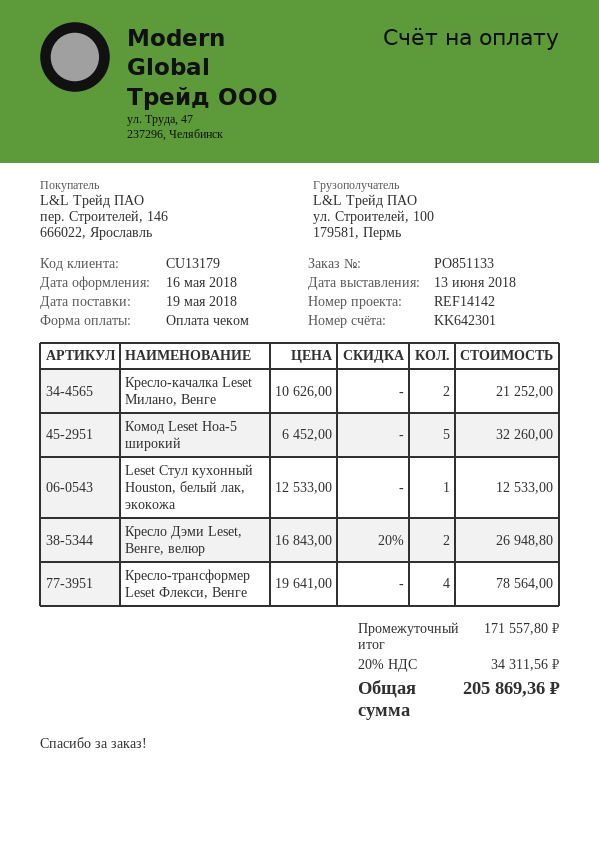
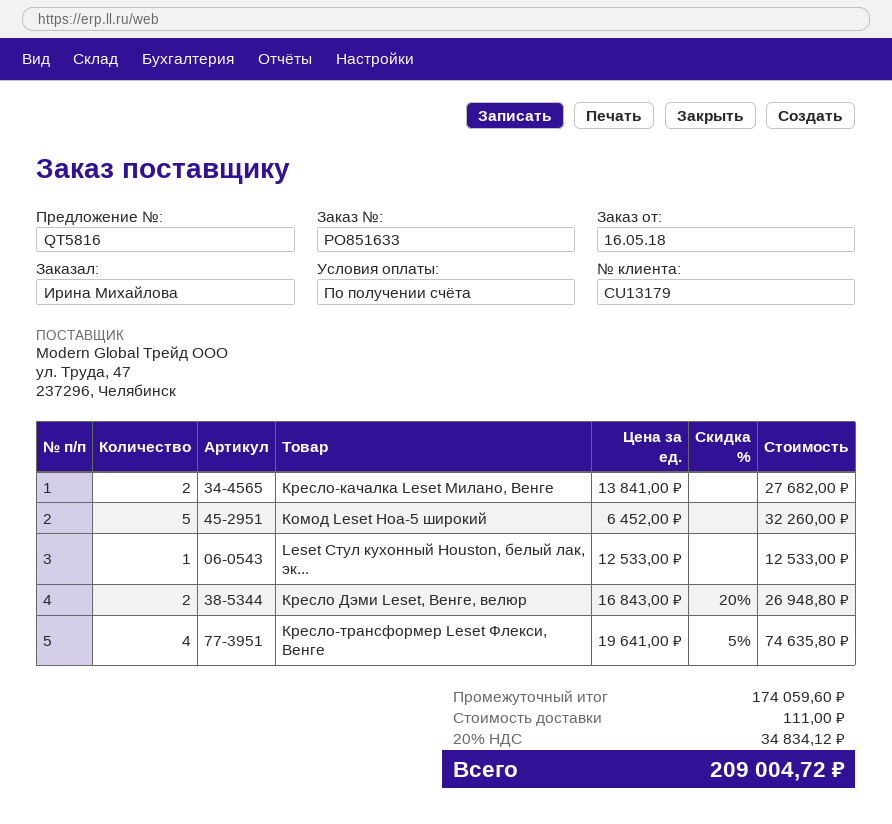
order number: PO851133 -> PO851633
Кресло-качалка Leset Милано, Венге: 2 x 10626.00 = 21252.00 -> 2 x 13841.00 = 27682.00
Кресло-трансформер Leset Флекси, Венге: 4 x 19641.00 = 78564.00 -> 4 x 19641.00 - 5% = 74635.80
subtotal: 171557.80 -> 174059.60
shipping: none -> 111.00
tax: 20% = 34311.56 -> 20% = 34834.12
total: 205869.36 -> 209004.72

